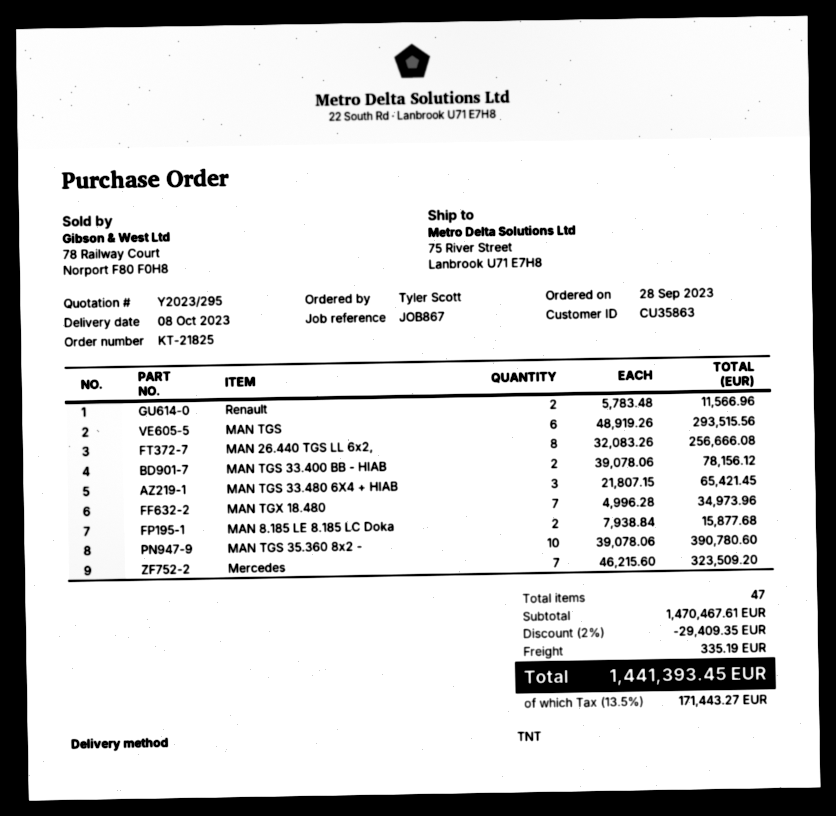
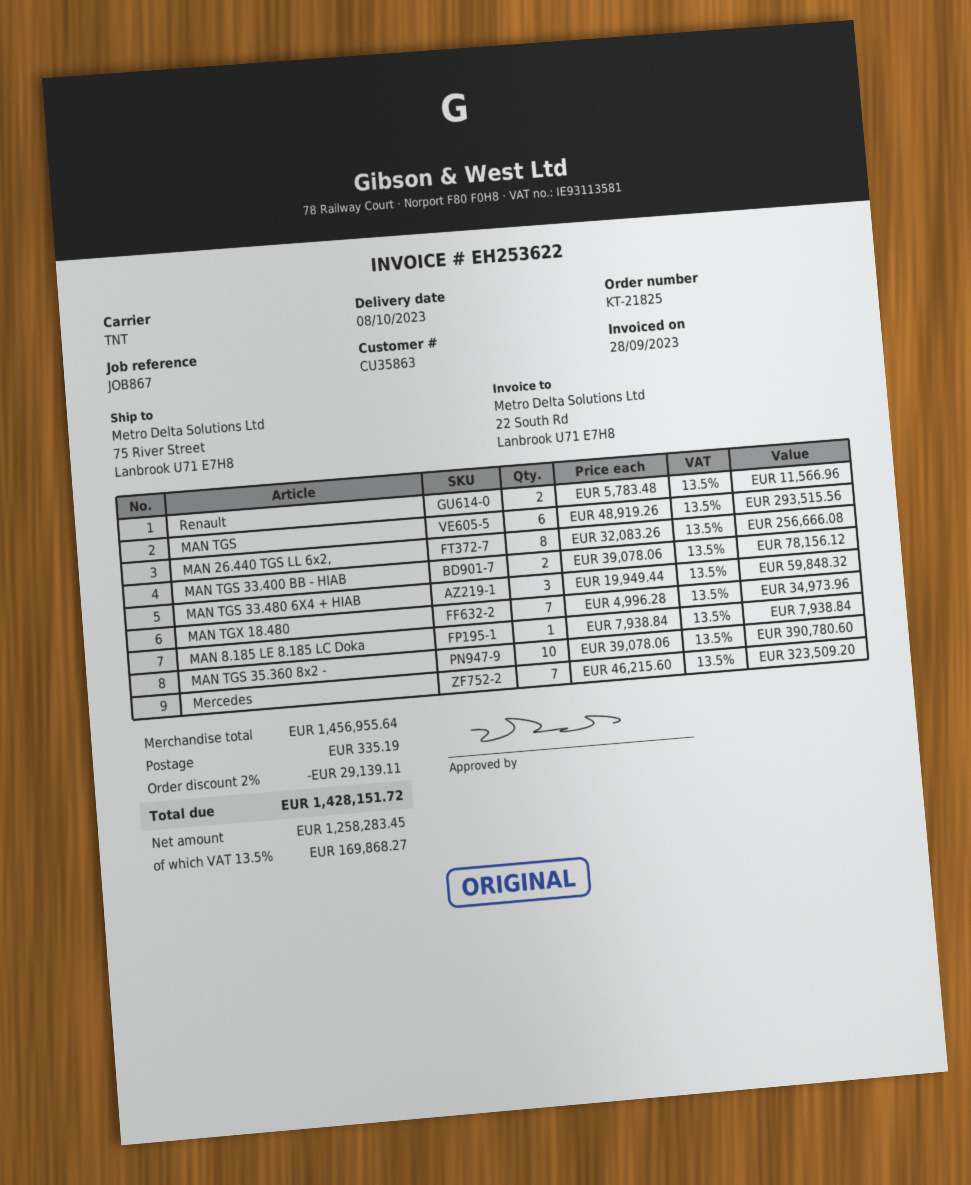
MAN TGS 33.480 6X4 + HIAB: 3 x 21807.15 = 65421.45 -> 3 x 19949.44 = 59848.32
MAN 8.185 LE 8.185 LC Doka: 2 x 7938.84 = 15877.68 -> 1 x 7938.84 = 7938.84
subtotal: 1470467.61 -> 1456955.64
discount: 2% = 29409.35 -> 2% = 29139.11
tax: 13.5% = 171443.27 -> 13.5% = 169868.27
total: 1441393.45 -> 1428151.72

